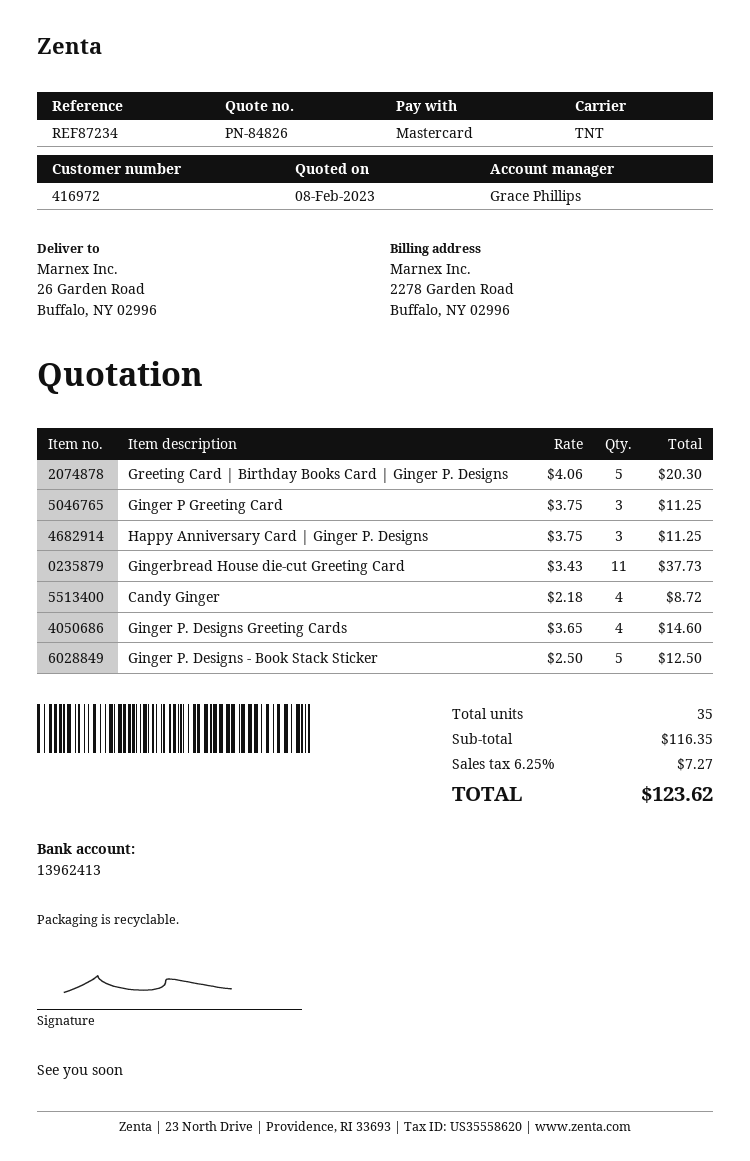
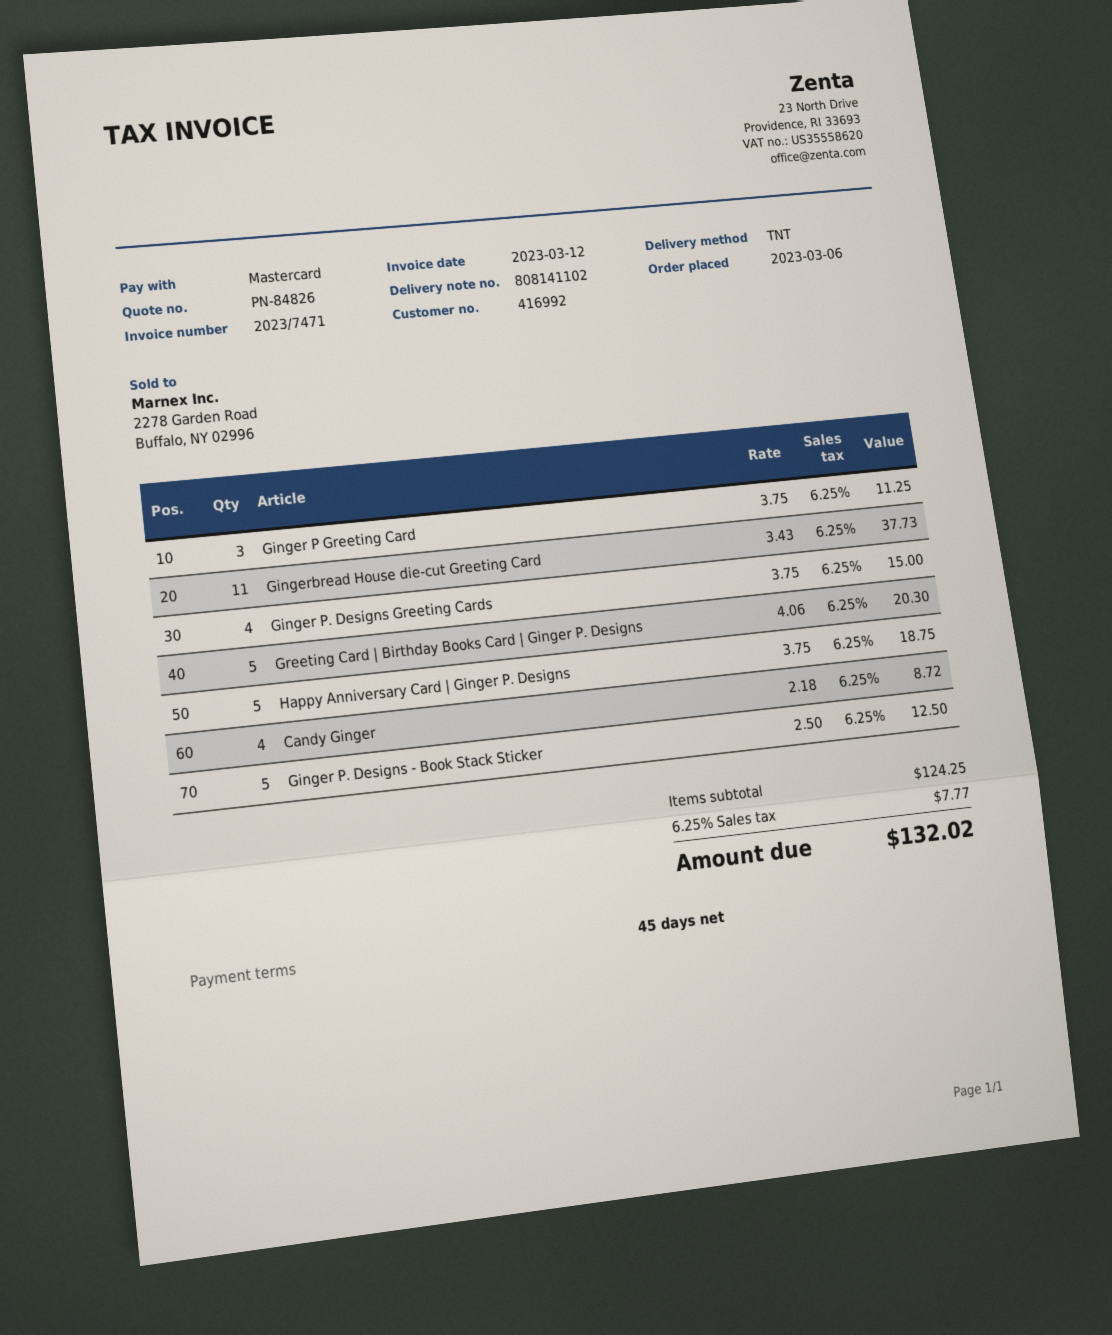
customer number: 416972 -> 416992
Happy Anniversary Card | Ginger P. Designs: 3 x 3.75 = 11.25 -> 5 x 3.75 = 18.75
Ginger P. Designs Greeting Cards: 4 x 3.65 = 14.60 -> 4 x 3.75 = 15.00
subtotal: 116.35 -> 124.25
tax: 6.25% = 7.27 -> 6.25% = 7.77
total: 123.62 -> 132.02

